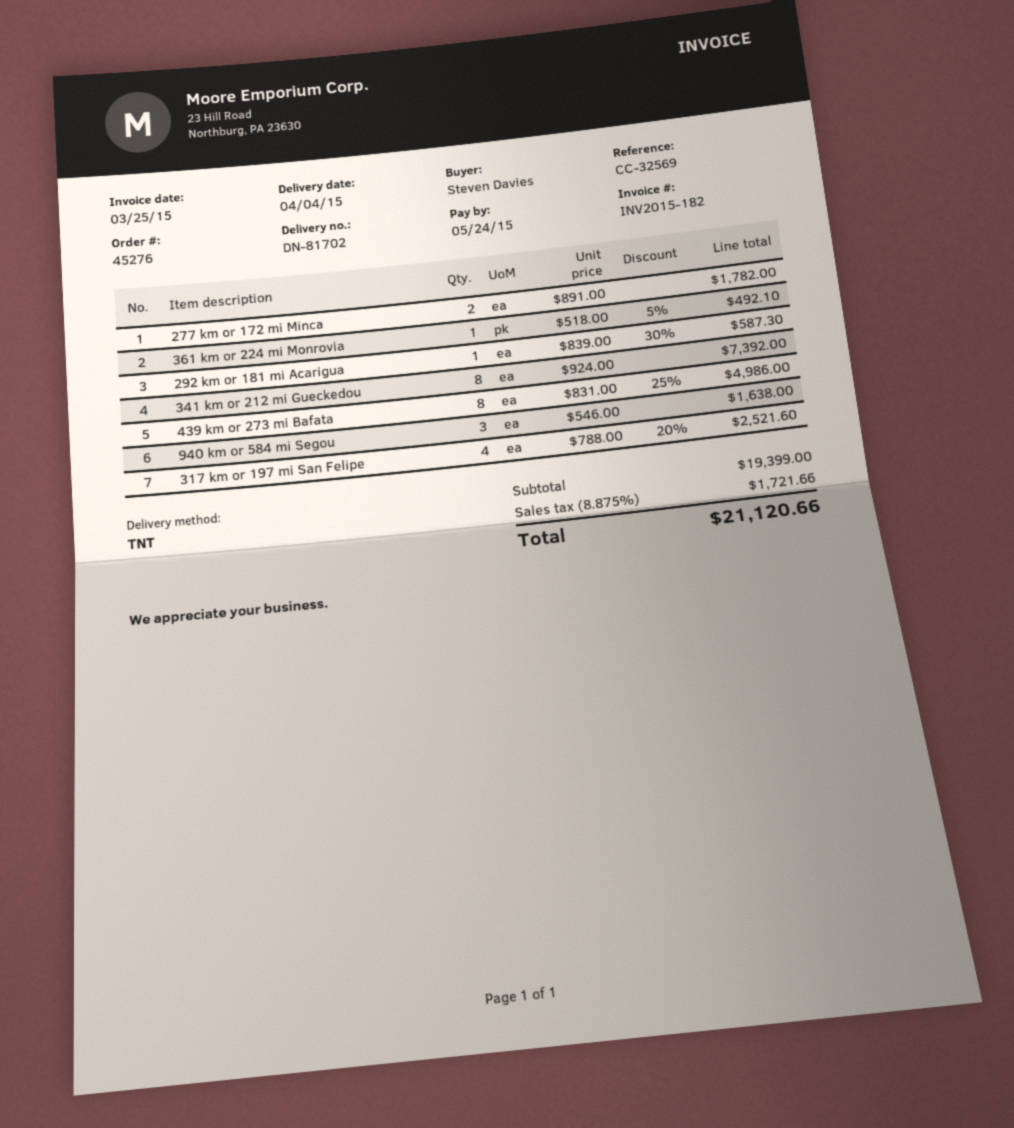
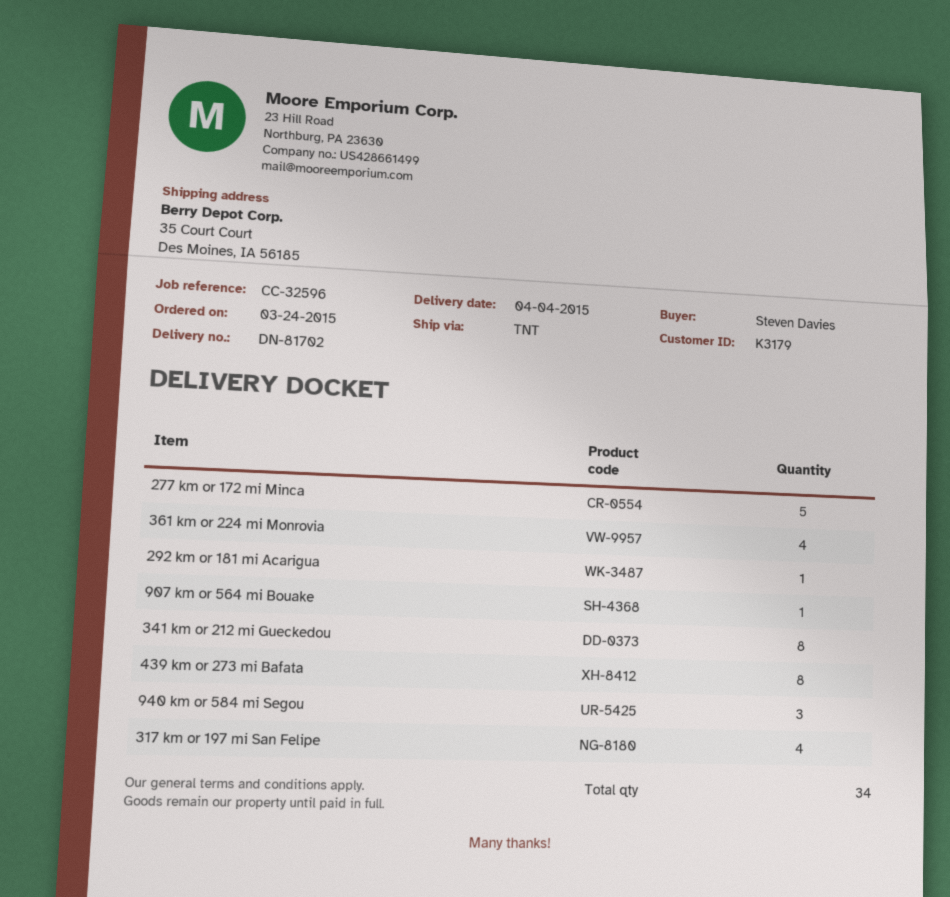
reference: CC-32569 -> CC-32596
277 km or 172 mi Minca: 2 -> 5
361 km or 224 mi Monrovia: 1 -> 4
907 km or 564 mi Bouake: none -> 1

